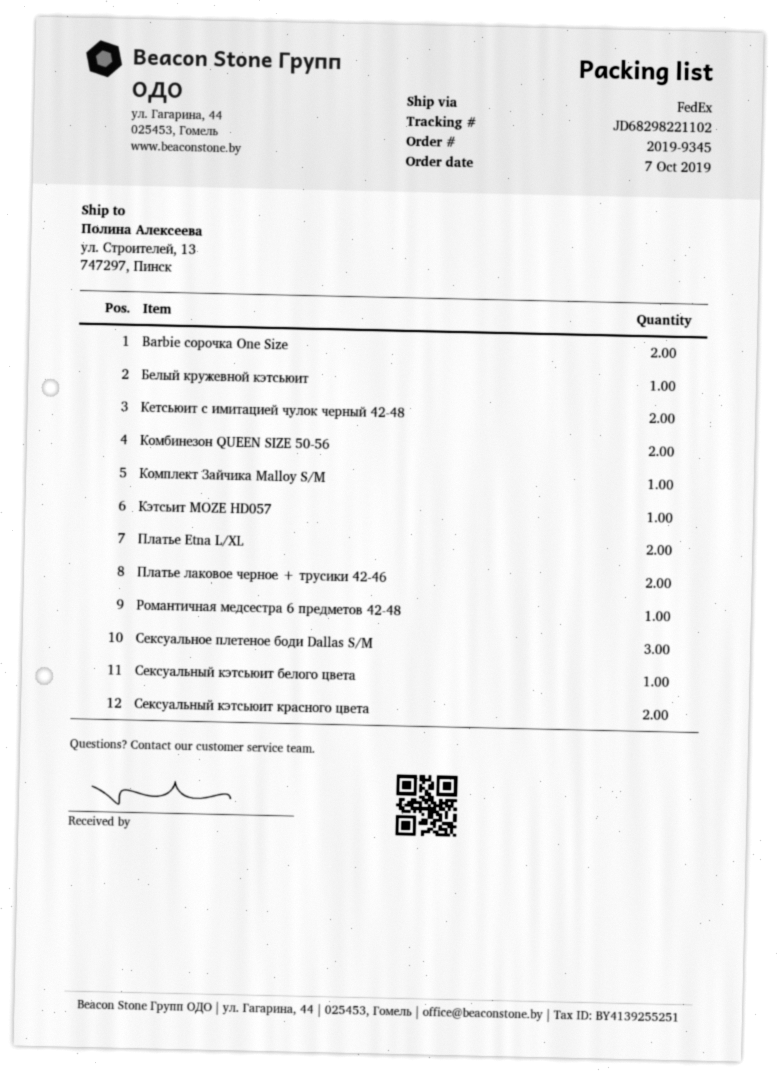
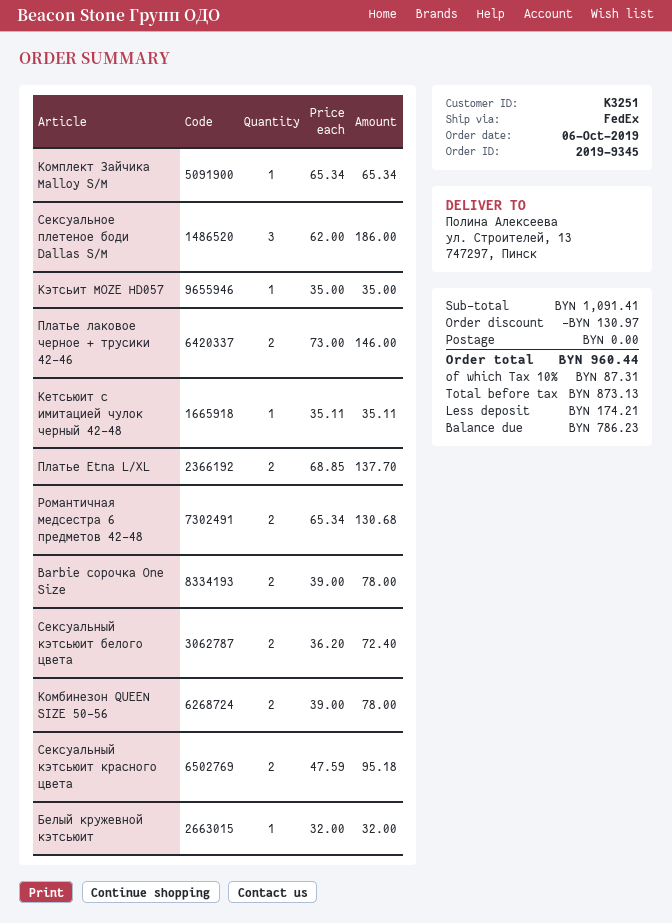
order date: 2019-10-07 -> 2019-10-06
Кетсьюит с имитацией чулок черный 42-48: 2 -> 1
Романтичная медсестра 6 предметов 42-48: 1 -> 2
Сексуальный кэтсьюит белого цвета: 1 -> 2

